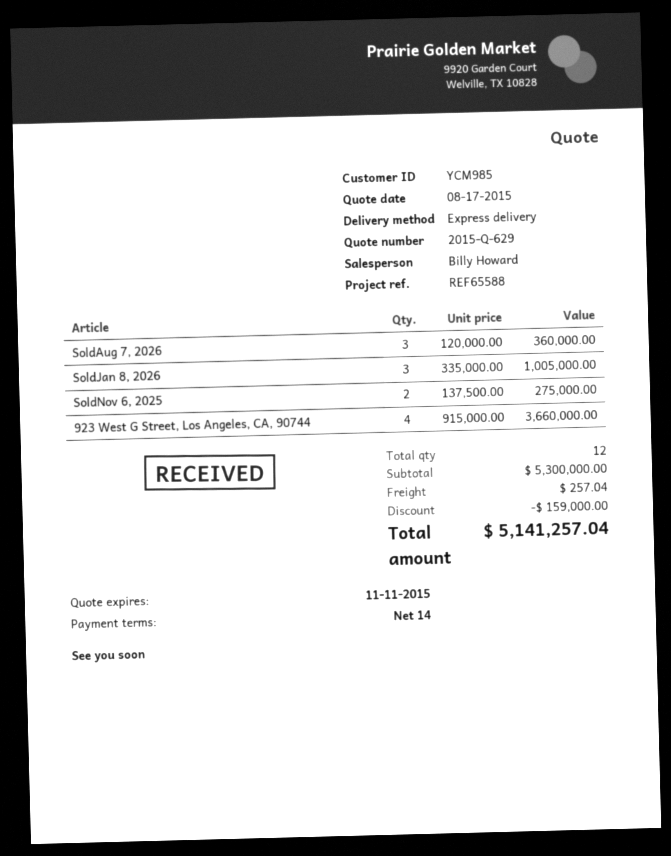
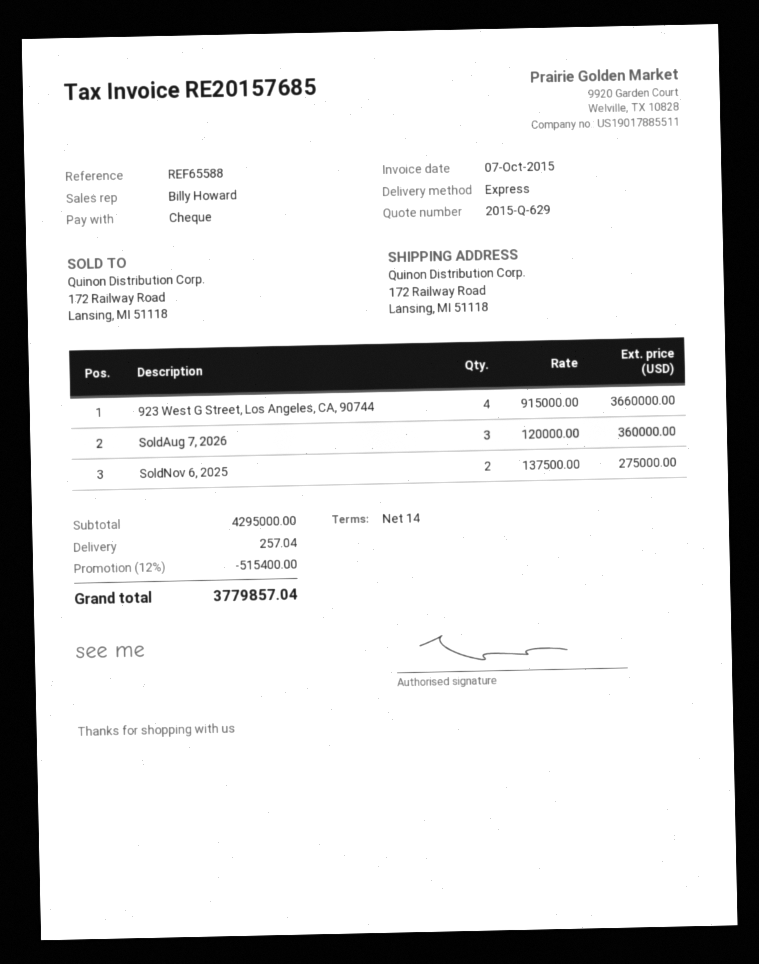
SoldJan 8, 2026: 3 x 335000.00 = 1005000.00 -> none
subtotal: 5300000.00 -> 4295000.00
discount: 159000.00 -> 515400.00
total: 5141257.04 -> 3779857.04

